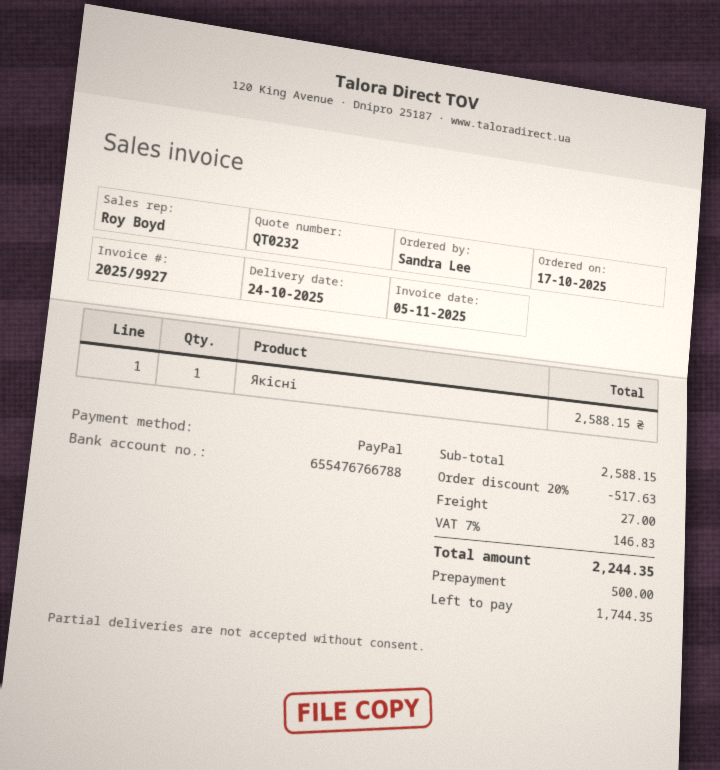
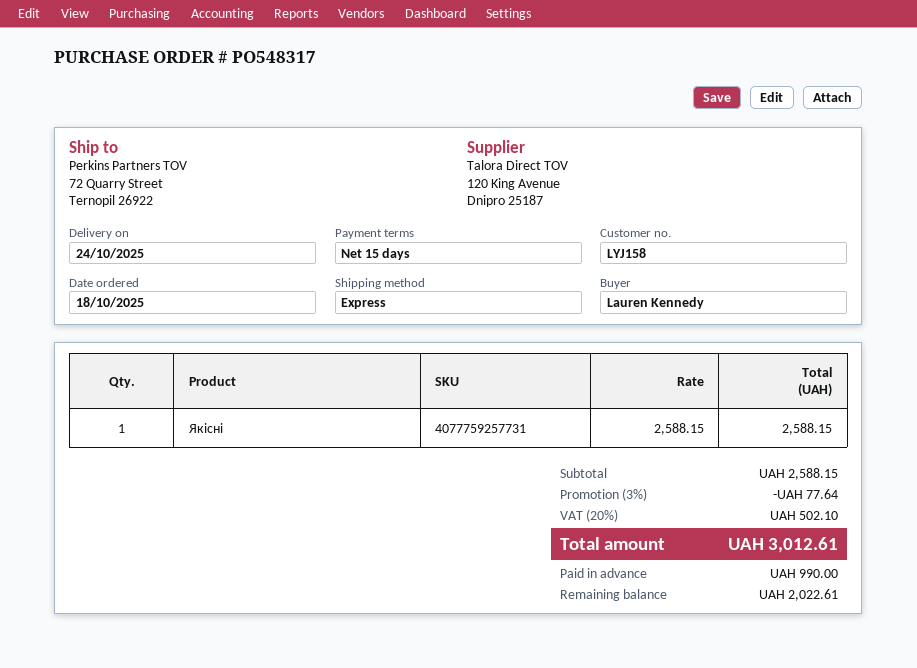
order date: 2025-10-17 -> 2025-10-18
ordered by: Sandra Lee -> Lauren Kennedy
discount: 20% = 517.63 -> 3% = 77.64
shipping: 27.00 -> none
tax: 7% = 146.83 -> 20% = 502.10
total: 2244.35 -> 3012.61
deposit: 500.00 -> 990.00
balance: 1744.35 -> 2022.61

